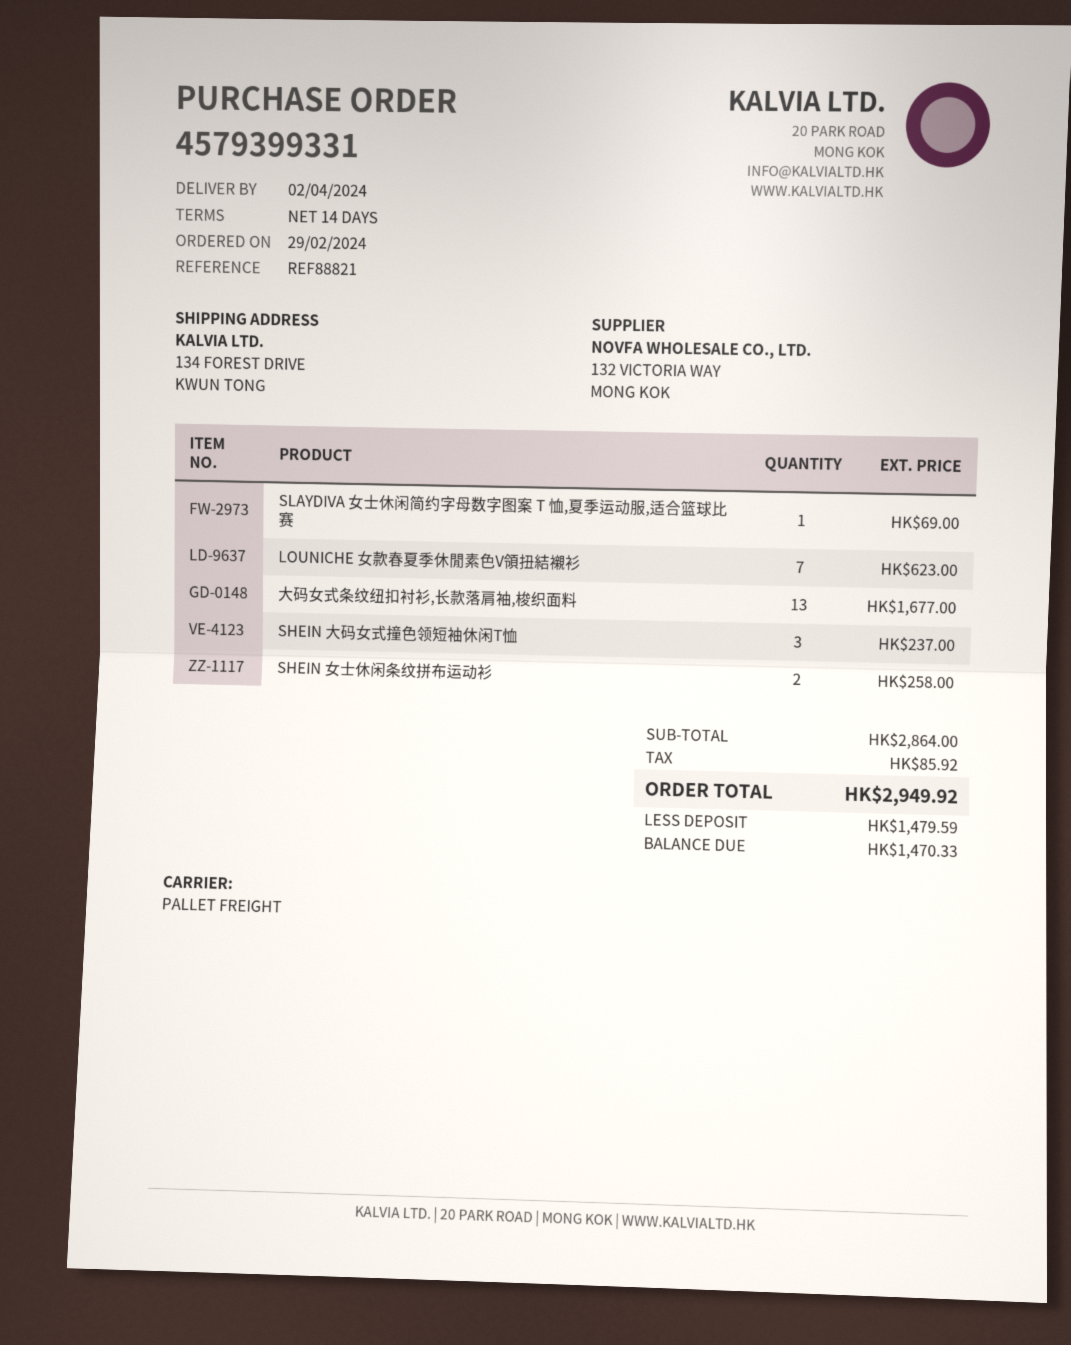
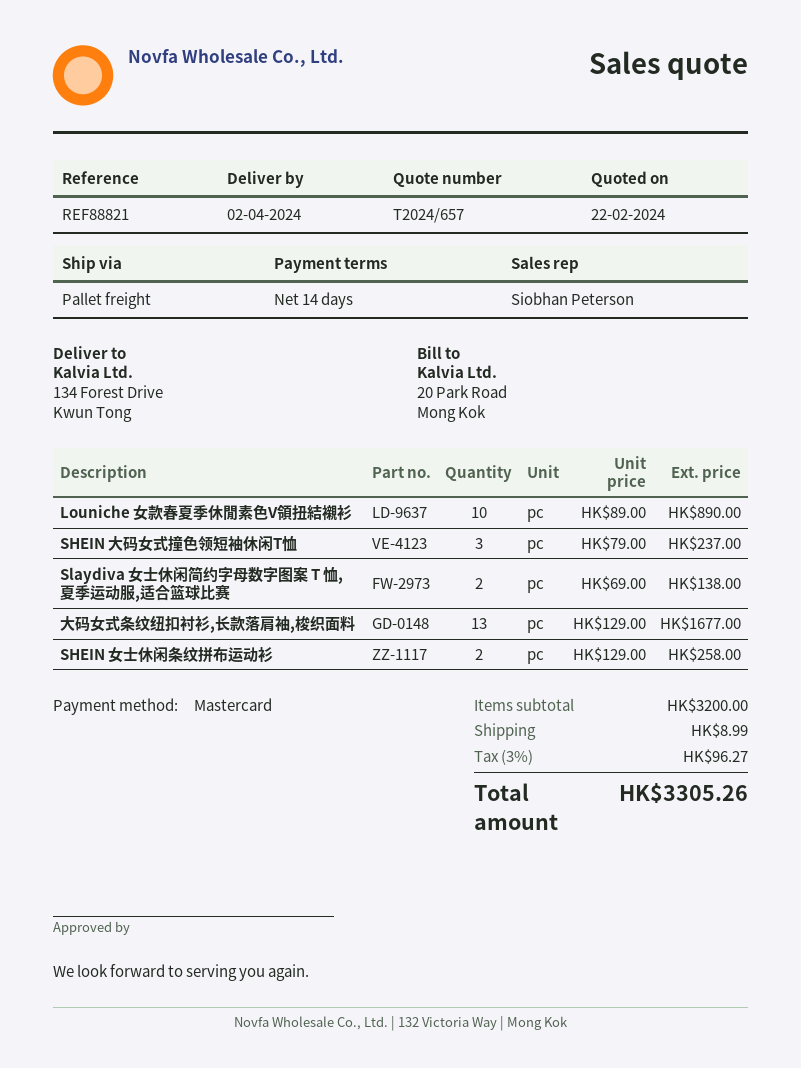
SLAYDIVA 女士休闲简约字母数字图案 T 恤,夏季运动服,适合篮球比赛: 1 for 69.00 -> 2 for 138.00
LOUNICHE 女款春夏季休閒素色V領扭結襯衫: 7 for 623.00 -> 10 for 890.00
subtotal: 2864.00 -> 3200.00
shipping: none -> 8.99
tax: 85.92 -> 96.27
total: 2949.92 -> 3305.26

